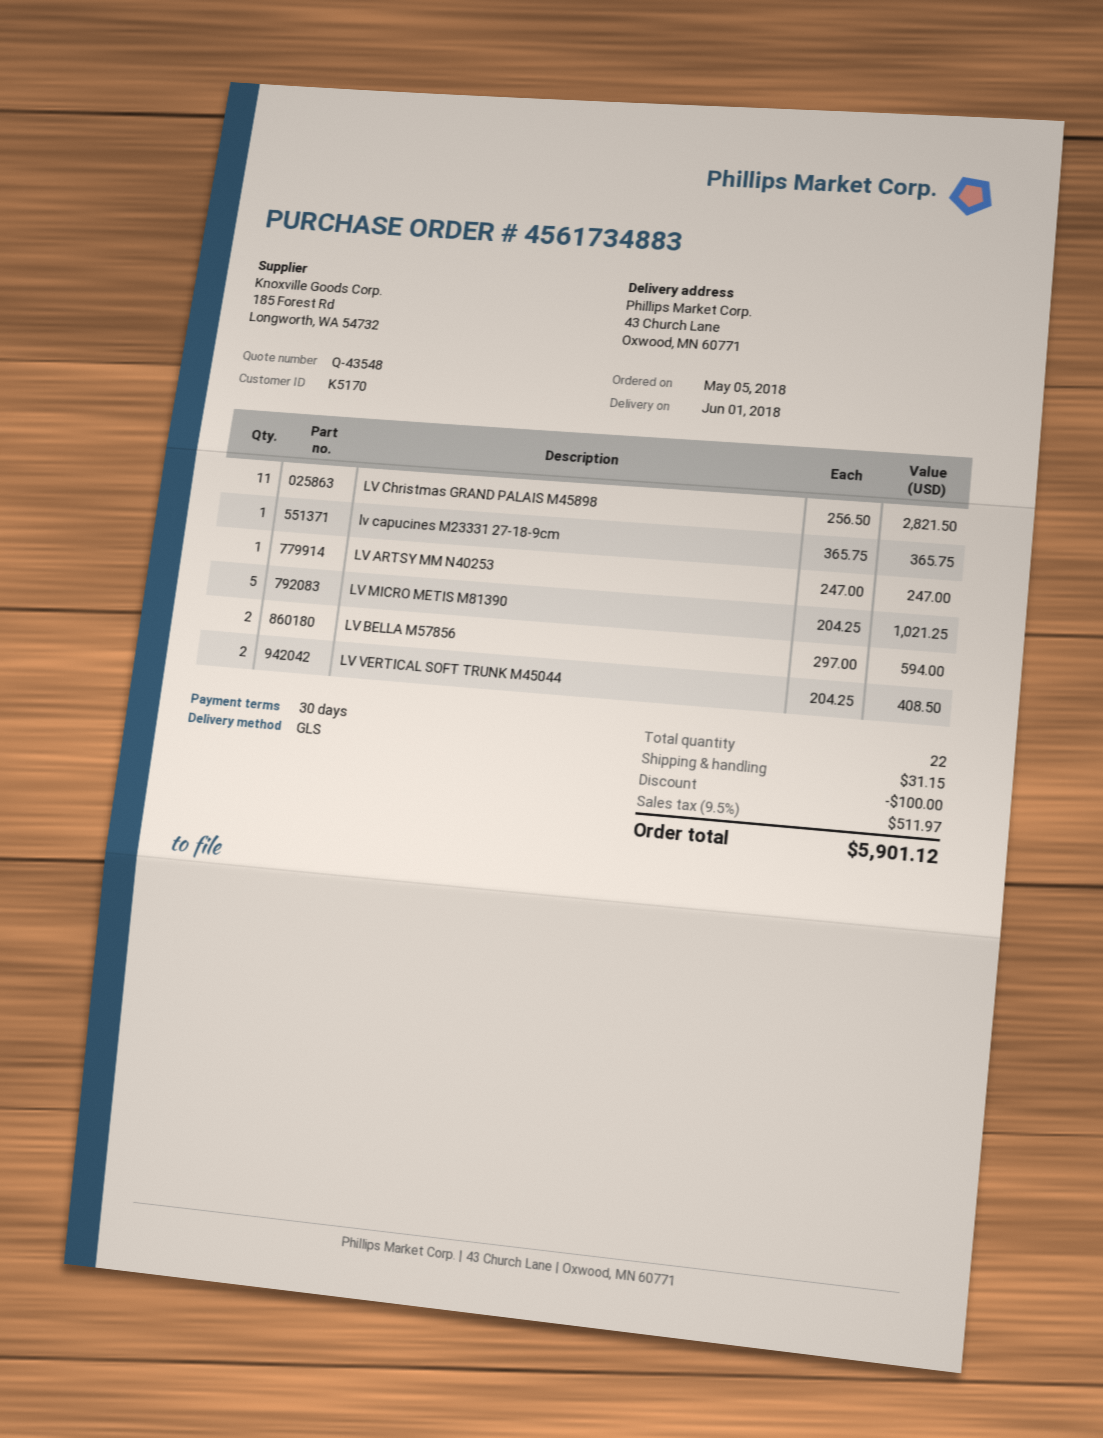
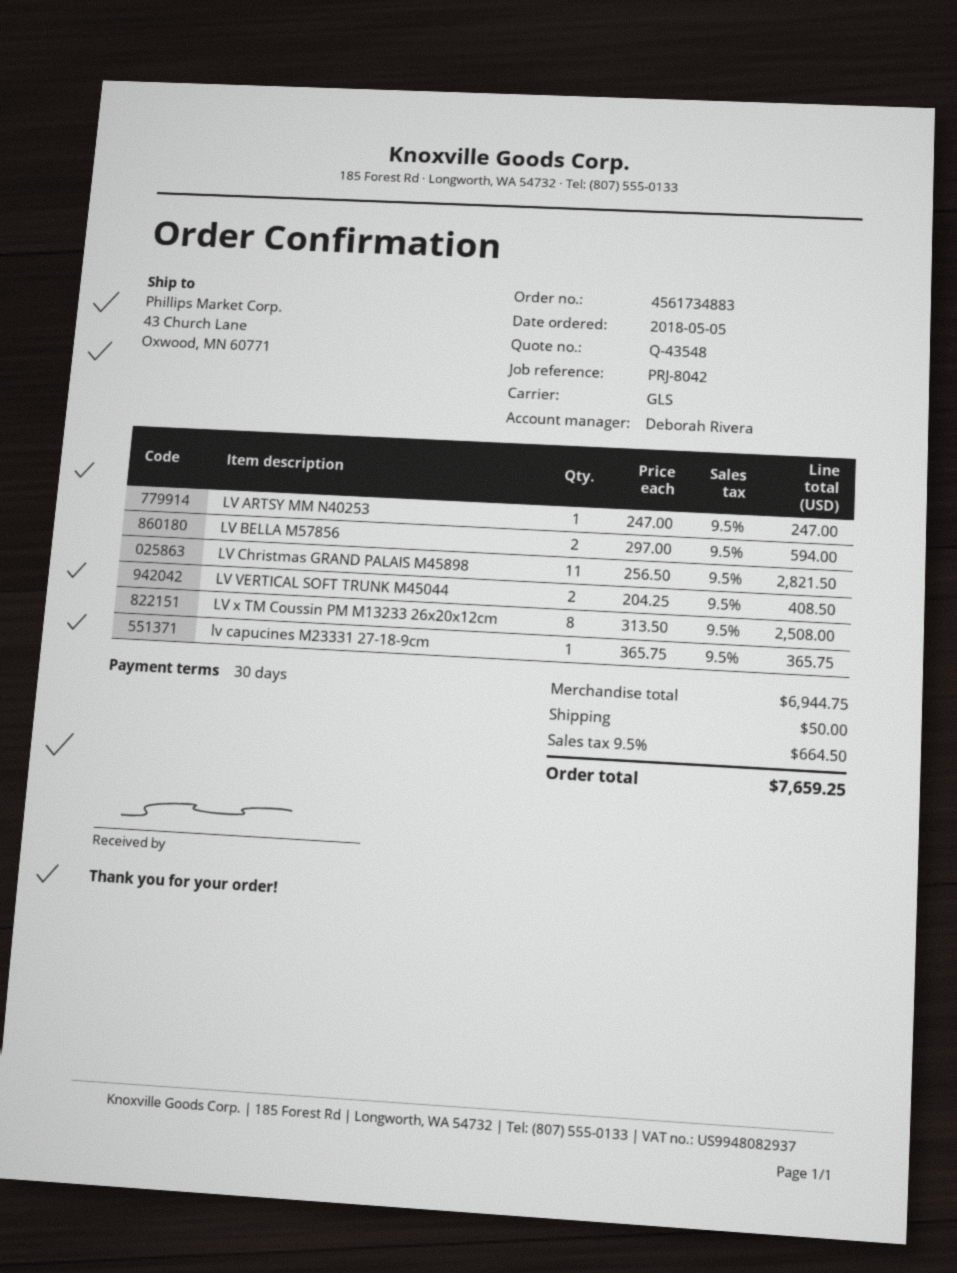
LV MICRO METIS M81390: 5 x 204.25 = 1021.25 -> none
LV x TM Coussin PM M13233 26x20x12cm: none -> 8 x 313.50 = 2508.00
discount: 100.00 -> none
shipping: 31.15 -> 50.00
tax: 9.5% = 511.97 -> 9.5% = 664.50
total: 5901.12 -> 7659.25

